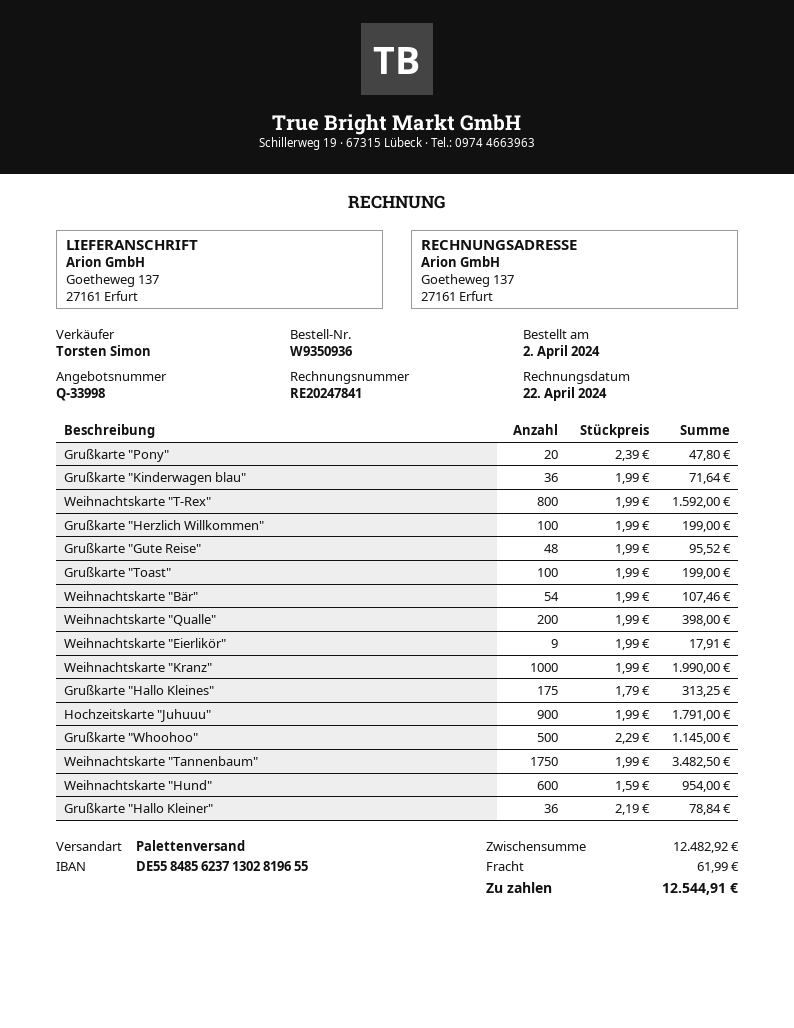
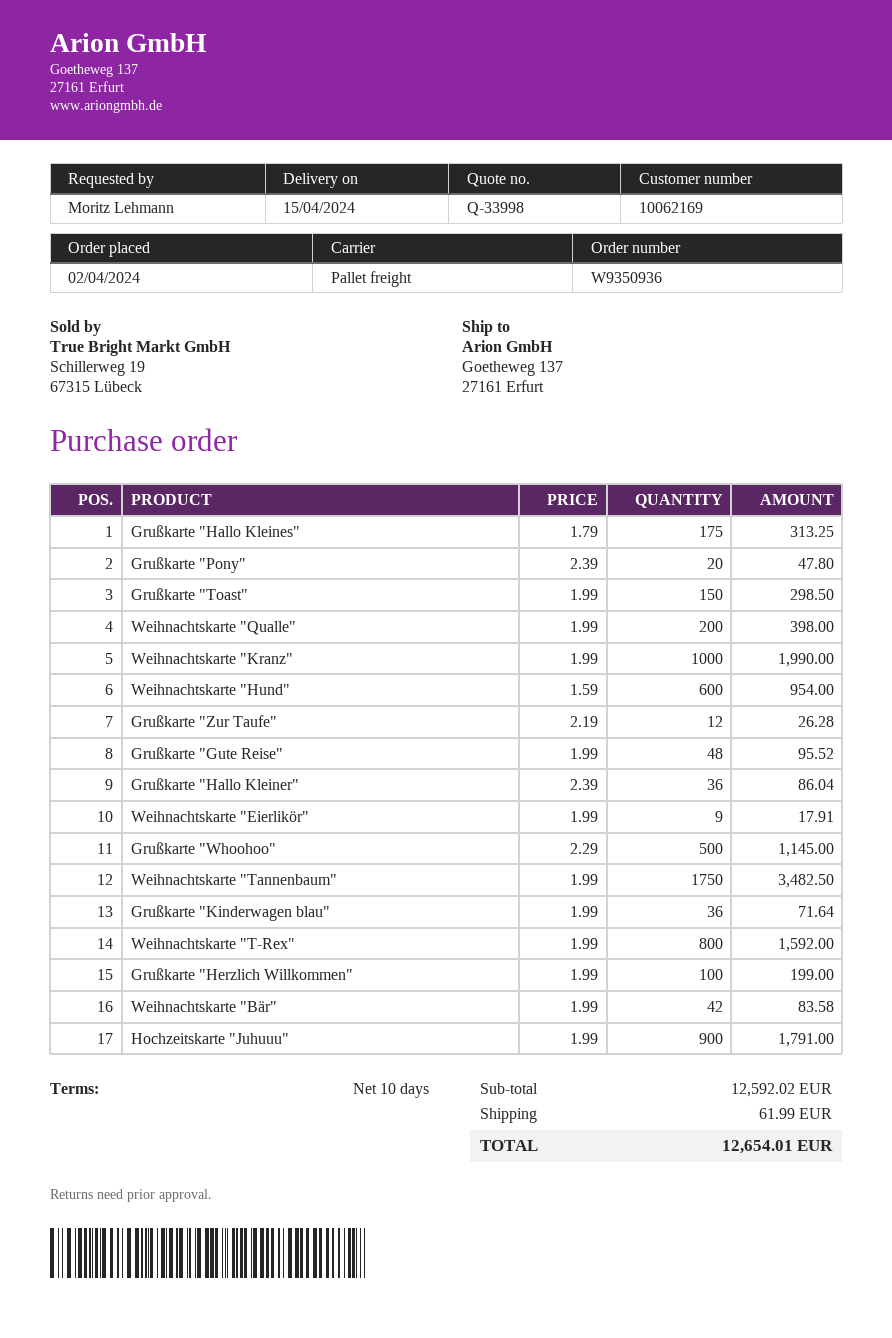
Grußkarte "Toast": 100 x 1.99 = 199.00 -> 150 x 1.99 = 298.50
Weihnachtskarte "Bär": 54 x 1.99 = 107.46 -> 42 x 1.99 = 83.58
Grußkarte "Hallo Kleiner": 36 x 2.19 = 78.84 -> 36 x 2.39 = 86.04
Grußkarte "Zur Taufe": none -> 12 x 2.19 = 26.28
subtotal: 12482.92 -> 12592.02
total: 12544.91 -> 12654.01

